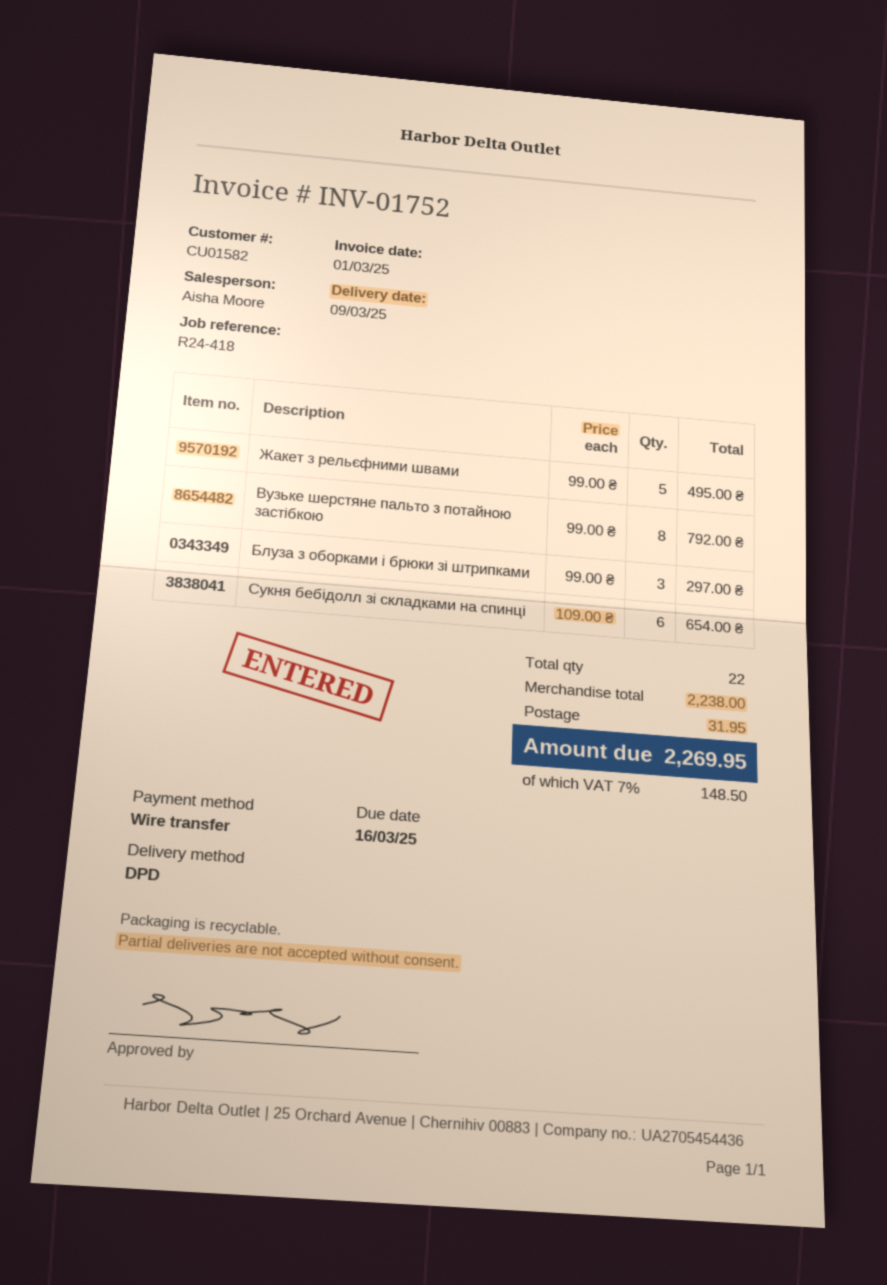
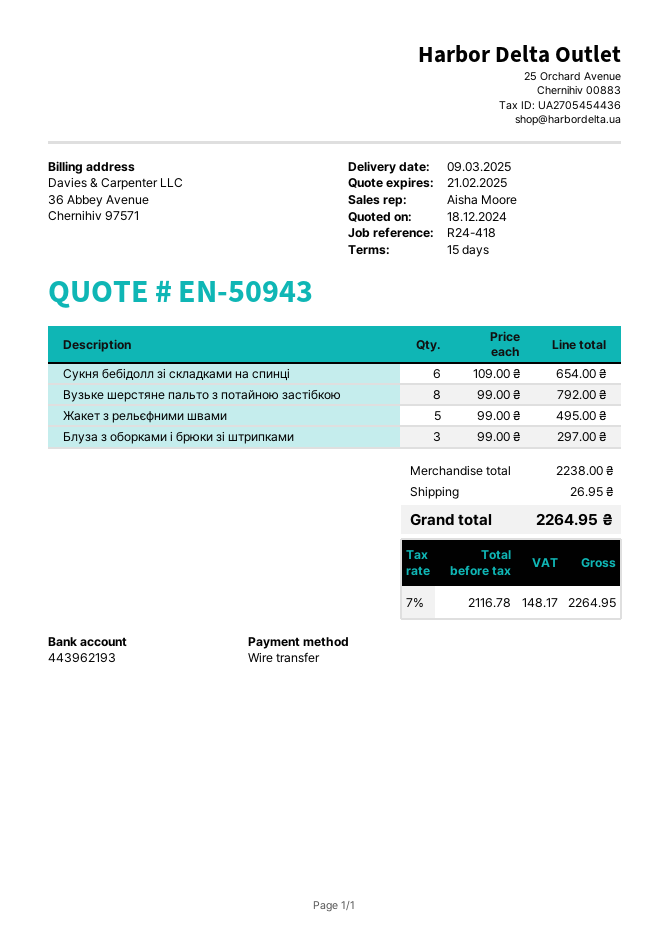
shipping: 31.95 -> 26.95
tax: 7% = 148.50 -> 7% = 148.17
total: 2269.95 -> 2264.95

